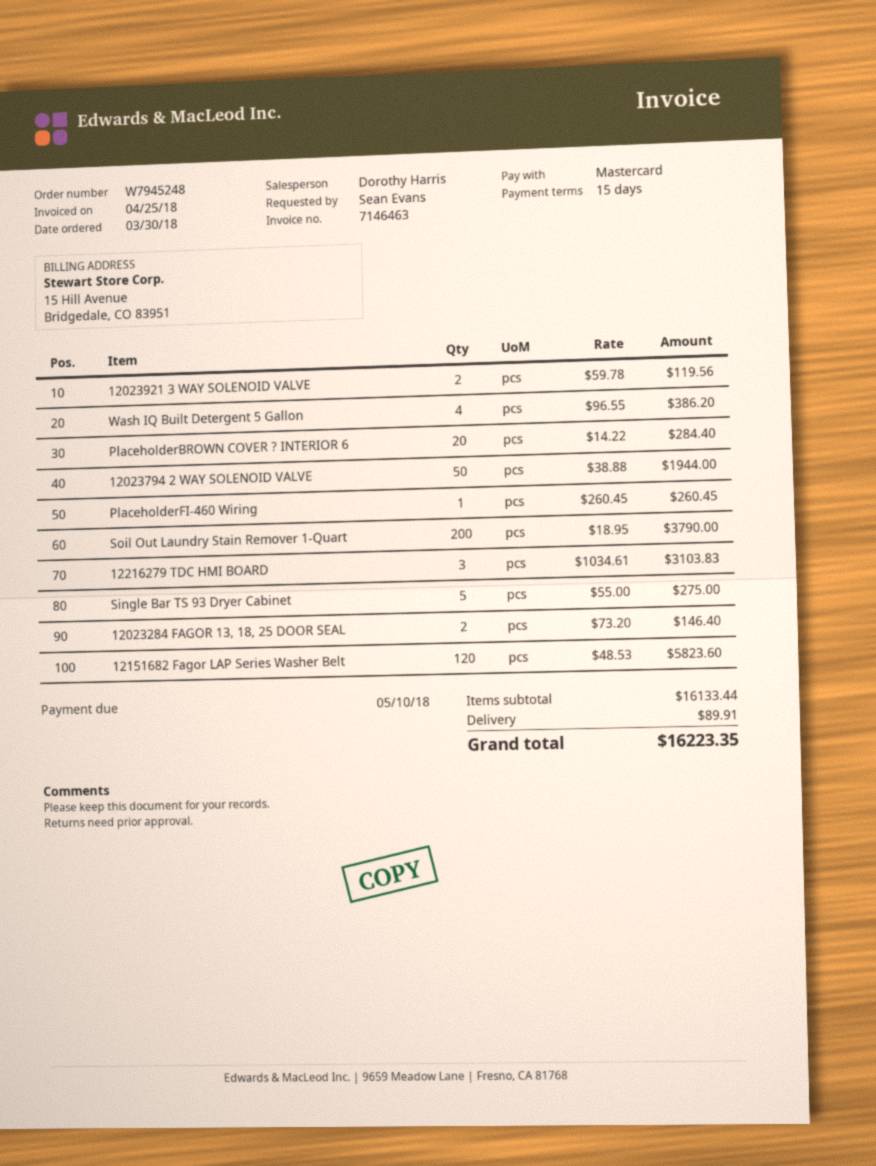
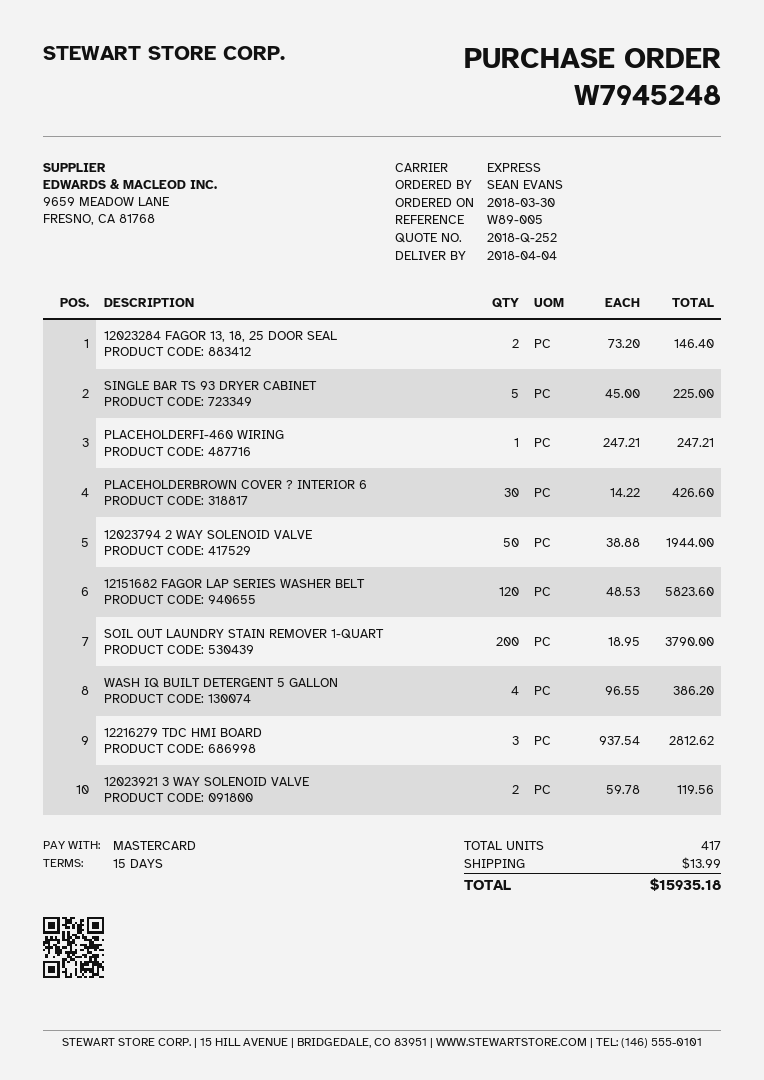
PlaceholderBROWN COVER ? INTERIOR 6: 20 x 14.22 = 284.40 -> 30 x 14.22 = 426.60
PlaceholderFI-460 Wiring: 1 x 260.45 = 260.45 -> 1 x 247.21 = 247.21
12216279 TDC HMI BOARD: 3 x 1034.61 = 3103.83 -> 3 x 937.54 = 2812.62
Single Bar TS 93 Dryer Cabinet: 5 x 55.00 = 275.00 -> 5 x 45.00 = 225.00
shipping: 89.91 -> 13.99
total: 16223.35 -> 15935.18

